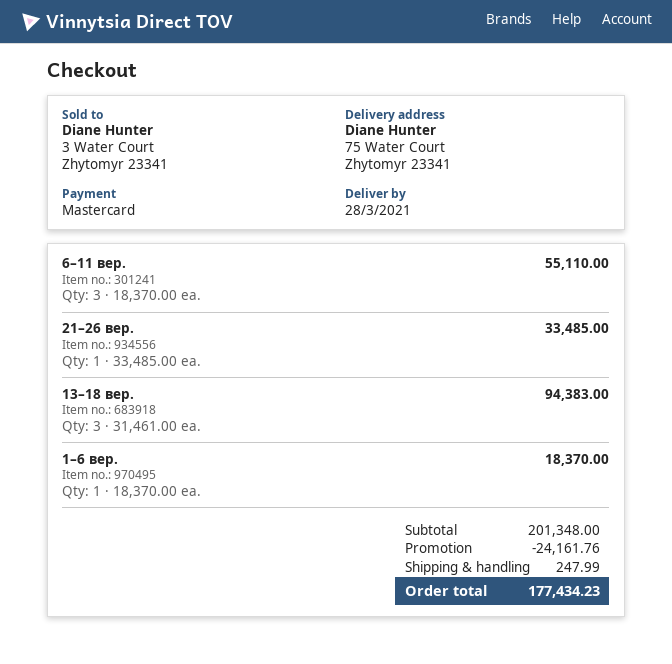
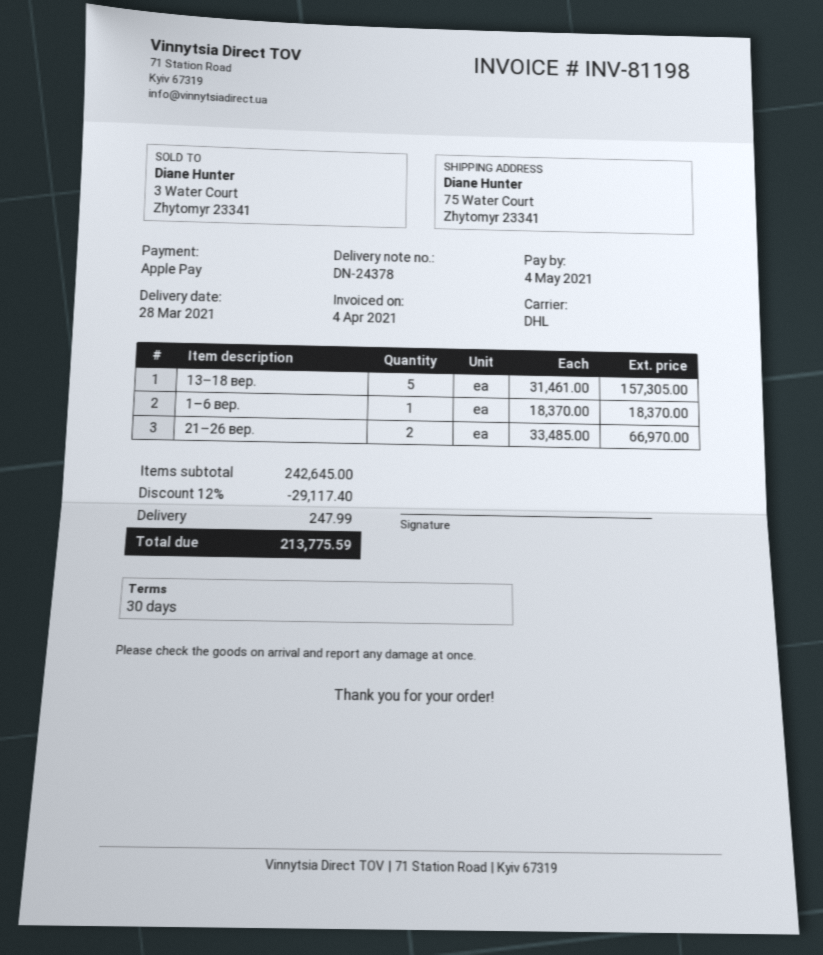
payment method: Mastercard -> Apple Pay
6–11 вер.: 3 x 18370.00 = 55110.00 -> none
21–26 вер.: 1 x 33485.00 = 33485.00 -> 2 x 33485.00 = 66970.00
13–18 вер.: 3 x 31461.00 = 94383.00 -> 5 x 31461.00 = 157305.00
subtotal: 201348.00 -> 242645.00
discount: 24161.76 -> 29117.40
total: 177434.23 -> 213775.59

